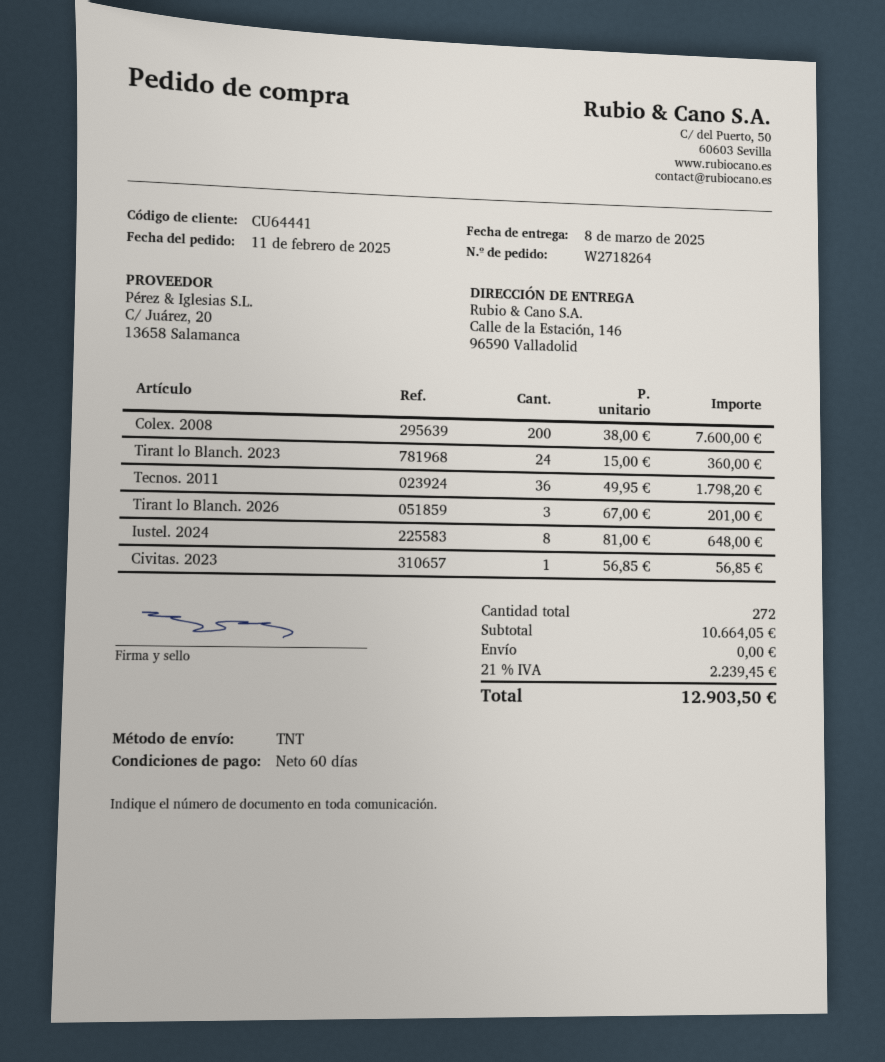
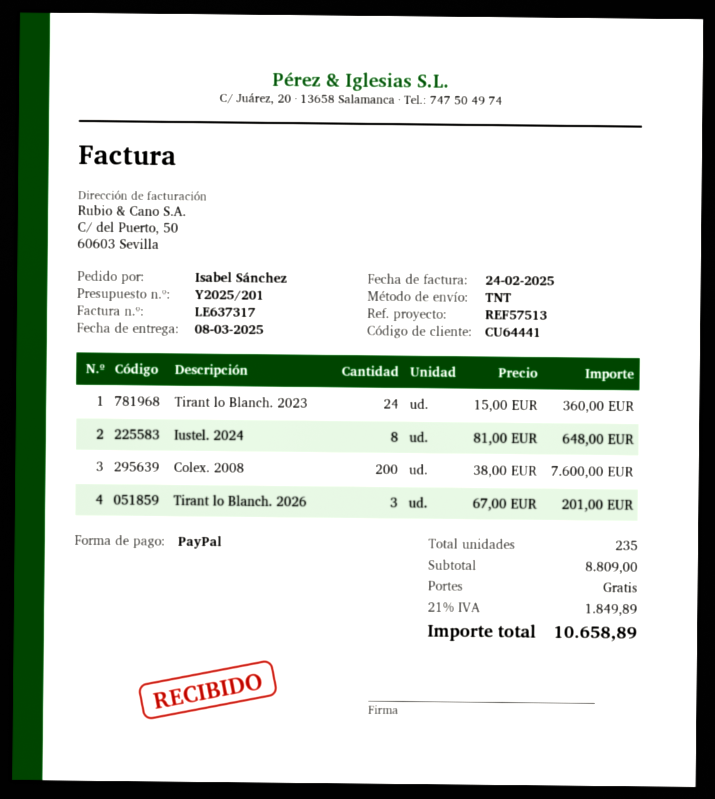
Tecnos. 2011: 36 x 49.95 = 1798.20 -> none
Civitas. 2023: 1 x 56.85 = 56.85 -> none
total quantity: 272 -> 235
subtotal: 10664.05 -> 8809.00
tax: 21% = 2239.45 -> 21% = 1849.89
total: 12903.50 -> 10658.89

